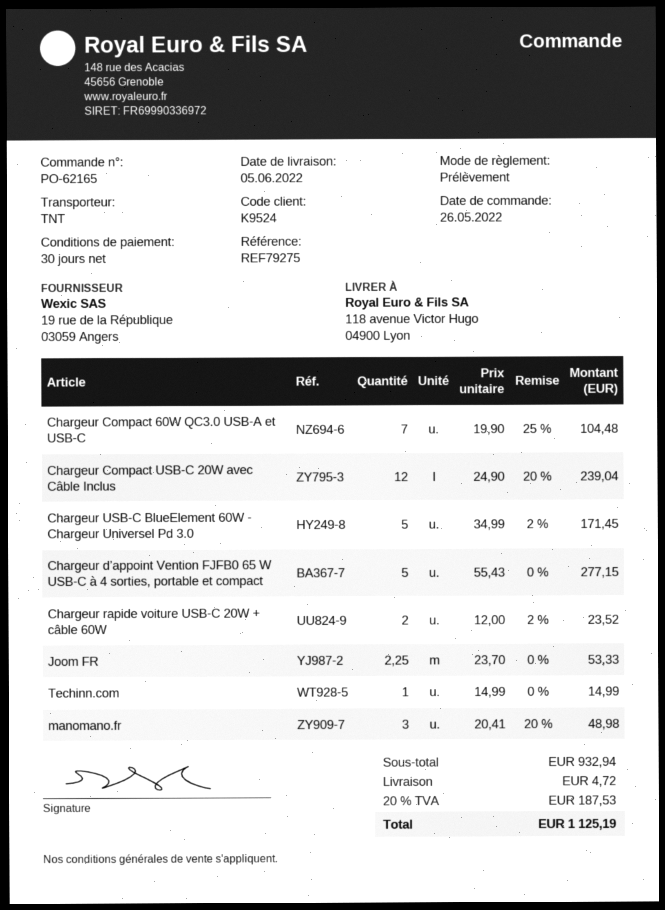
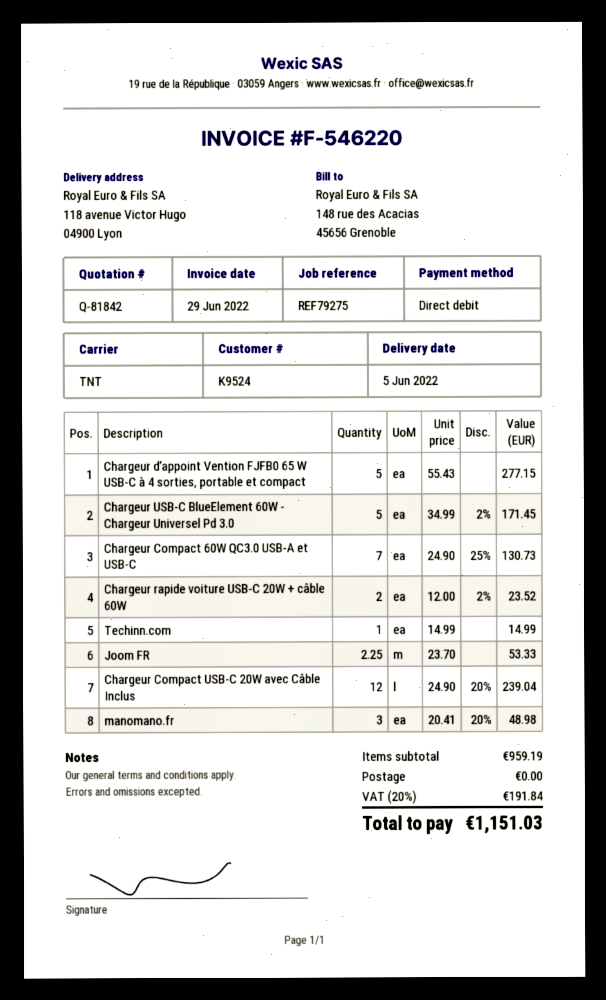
Chargeur Compact 60W QC3.0 USB-A et USB-C: 7 x 19.90 - 25% = 104.48 -> 7 x 24.90 - 25% = 130.73
subtotal: 932.94 -> 959.19
shipping: 4.72 -> 0.00
tax: 20% = 187.53 -> 20% = 191.84
total: 1125.19 -> 1151.03

